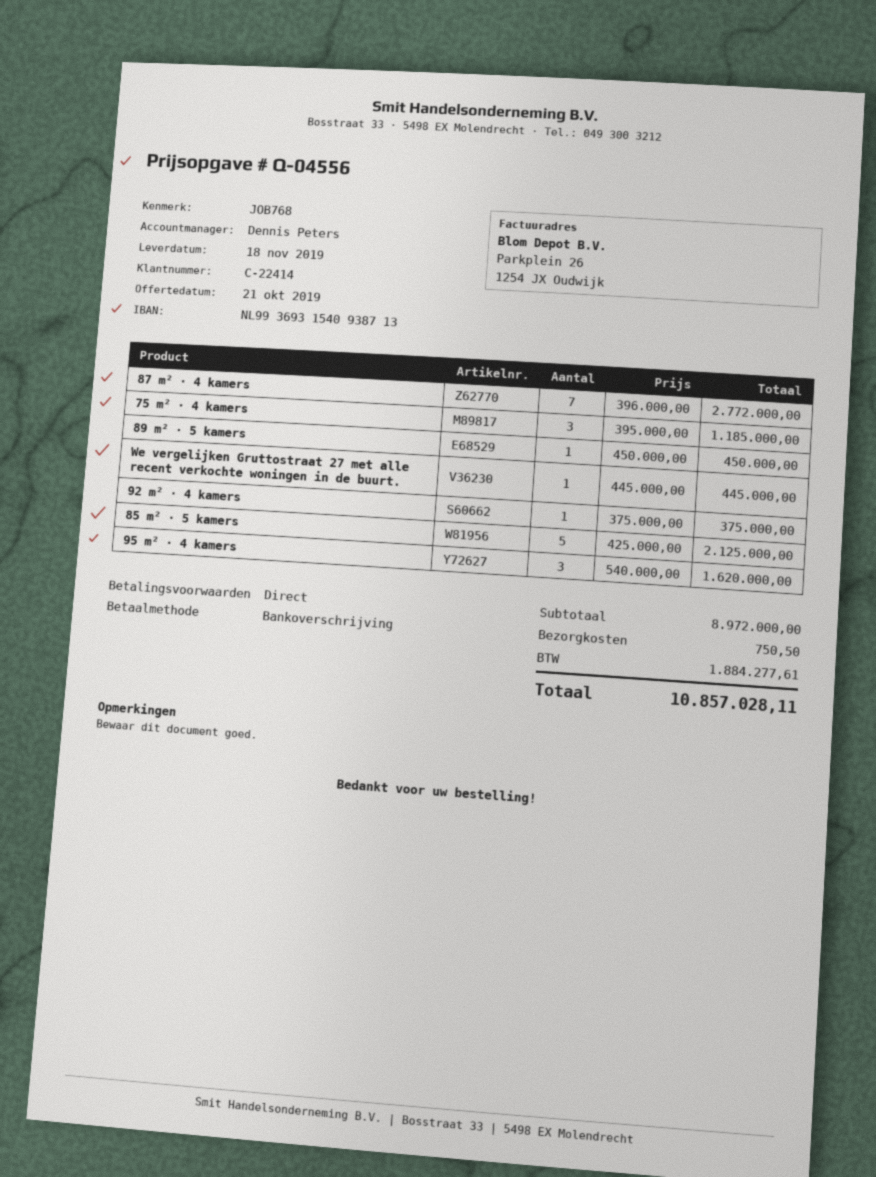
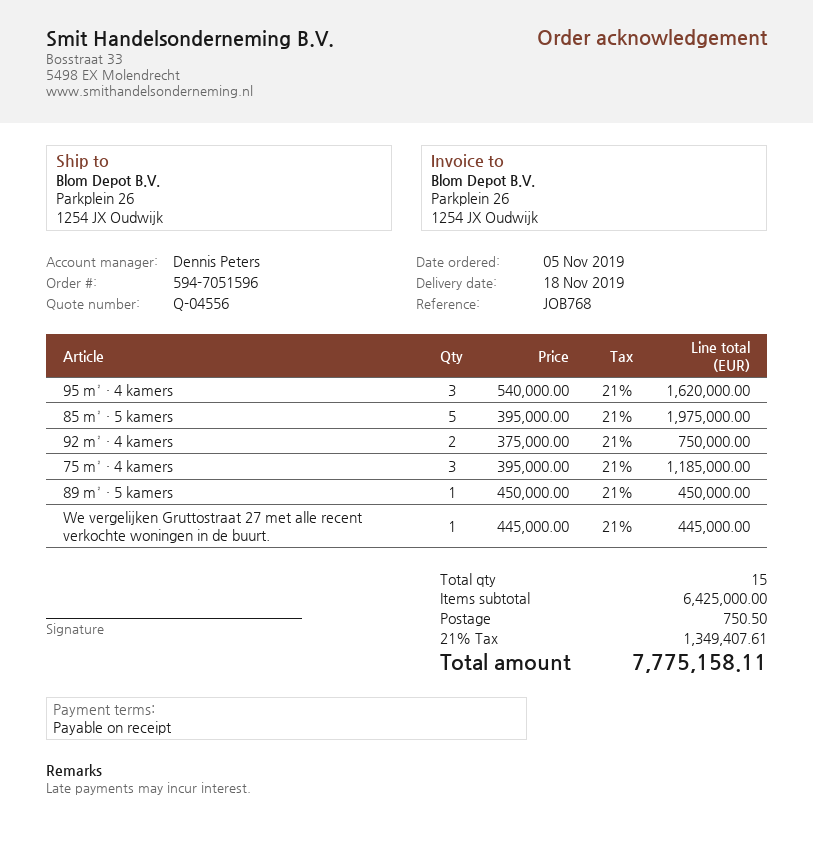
87 m² · 4 kamers: 7 x 396000.00 = 2772000.00 -> none
92 m² · 4 kamers: 1 x 375000.00 = 375000.00 -> 2 x 375000.00 = 750000.00
85 m² · 5 kamers: 5 x 425000.00 = 2125000.00 -> 5 x 395000.00 = 1975000.00
subtotal: 8972000.00 -> 6425000.00
tax: 1884277.61 -> 1349407.61
total: 10857028.11 -> 7775158.11

